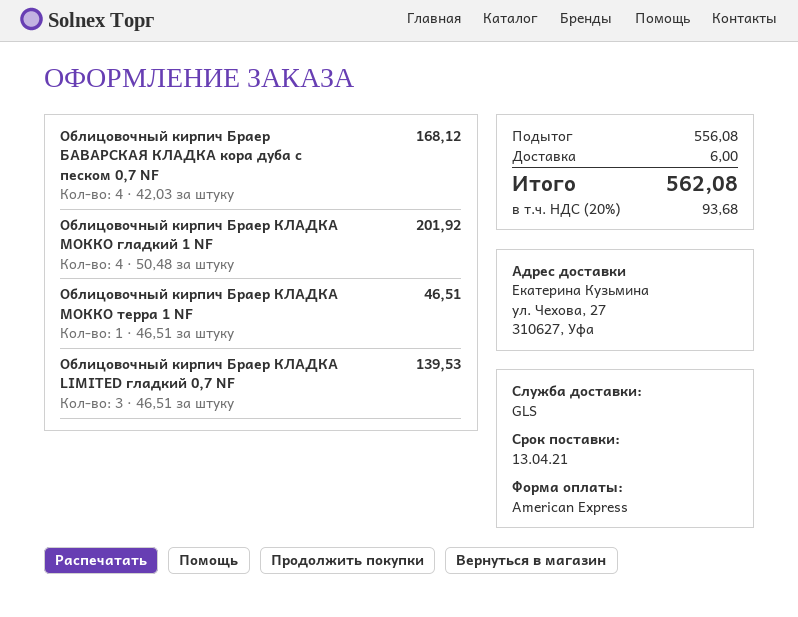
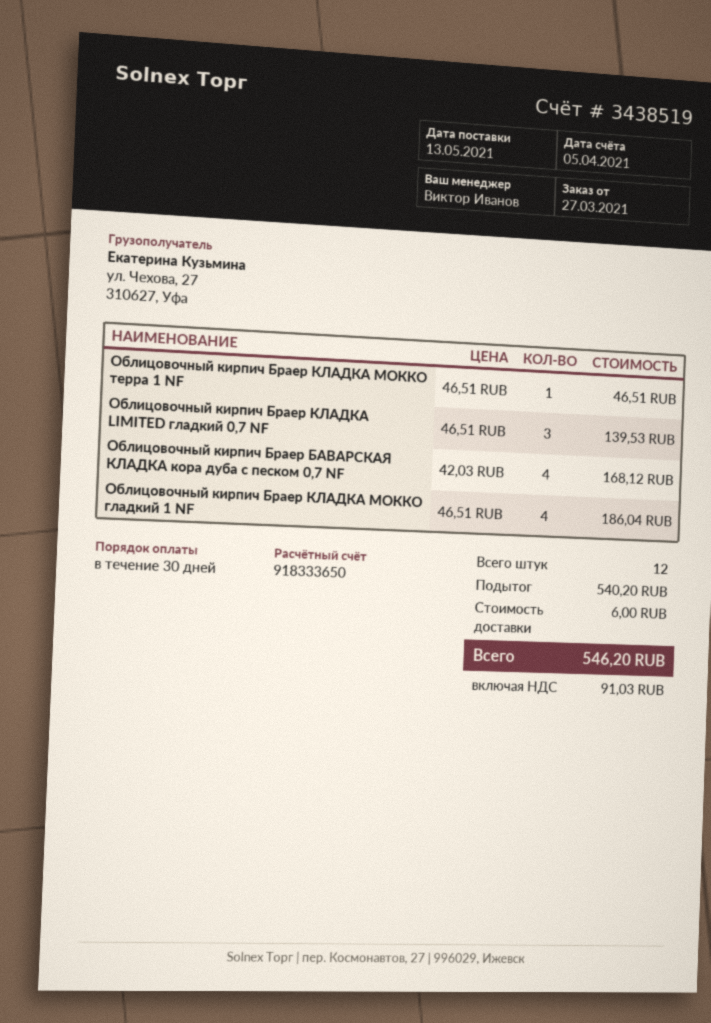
delivery date: 2021-04-13 -> 2021-05-13
Облицовочный кирпич Браер КЛАДКА МОККО гладкий 1 NF: 4 x 50.48 = 201.92 -> 4 x 46.51 = 186.04
subtotal: 556.08 -> 540.20
tax: 93.68 -> 91.03
total: 562.08 -> 546.20

